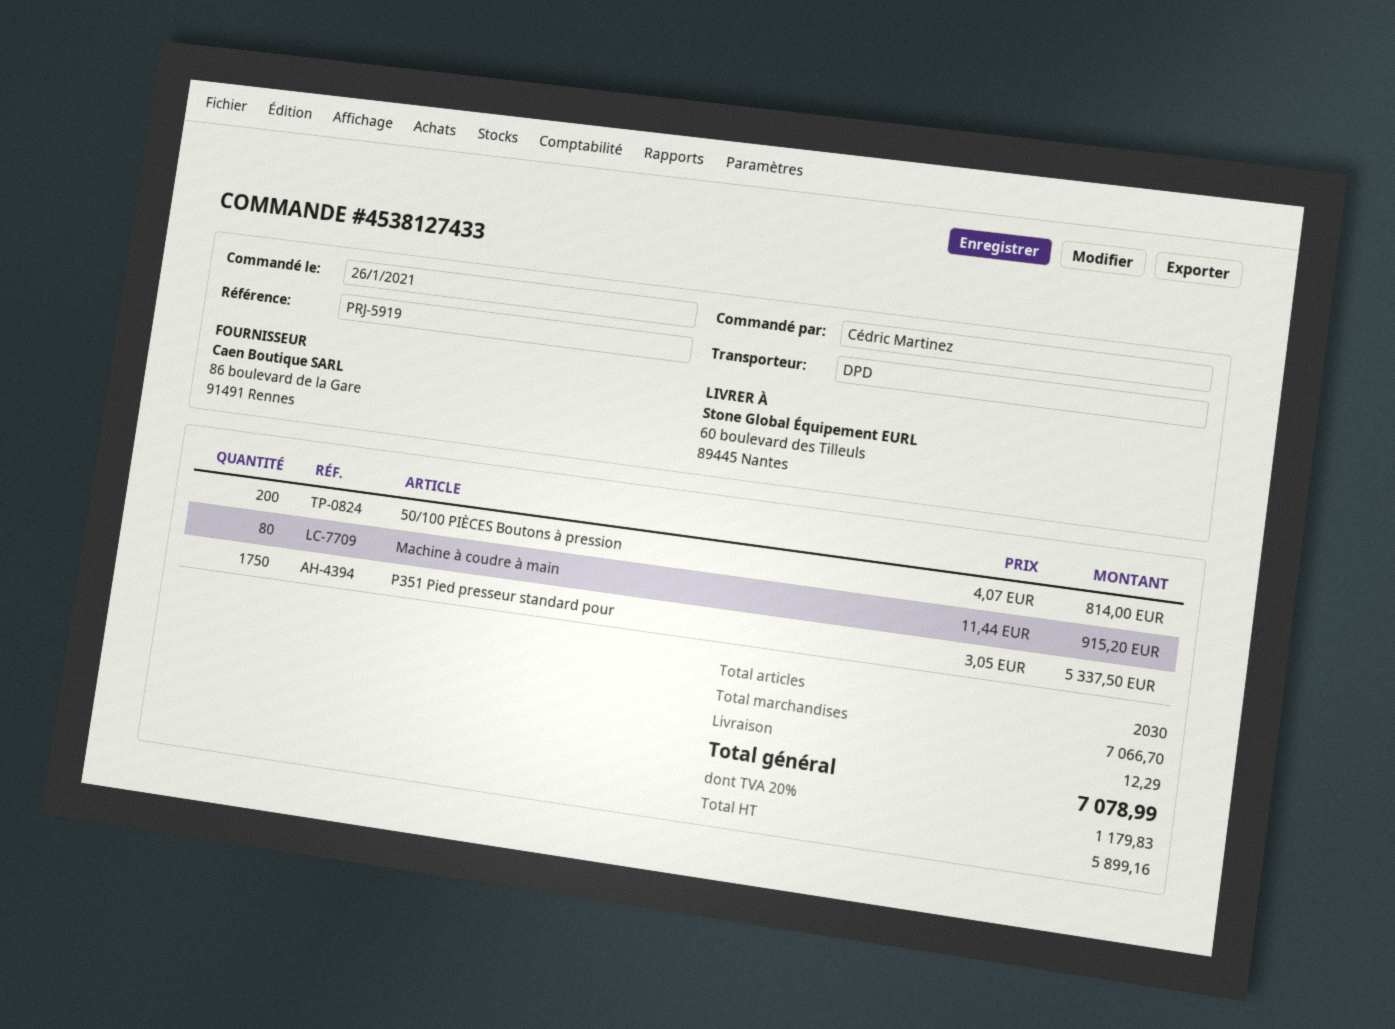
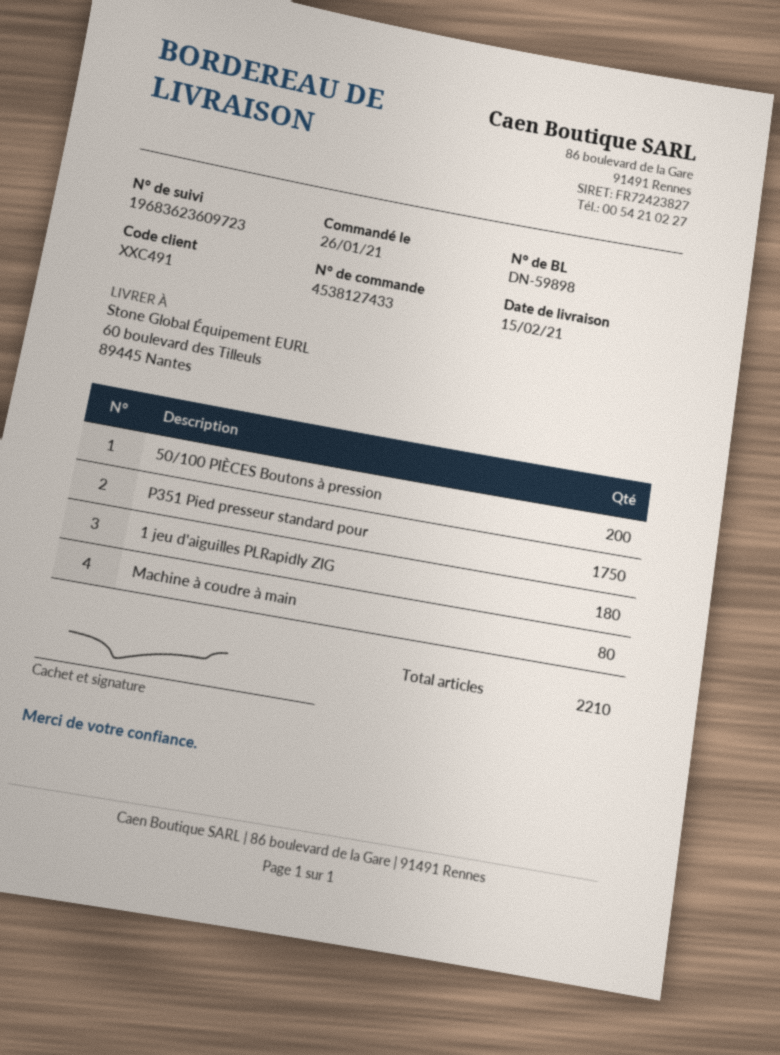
1 jeu d'aiguilles PLRapidly ZIG: none -> 180
total quantity: 2030 -> 2210

